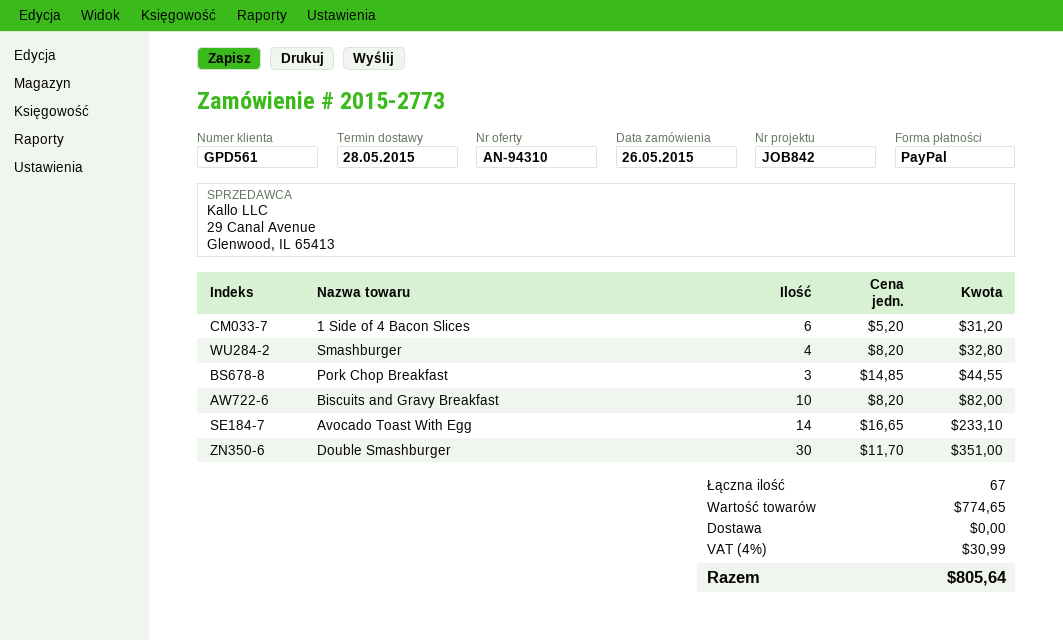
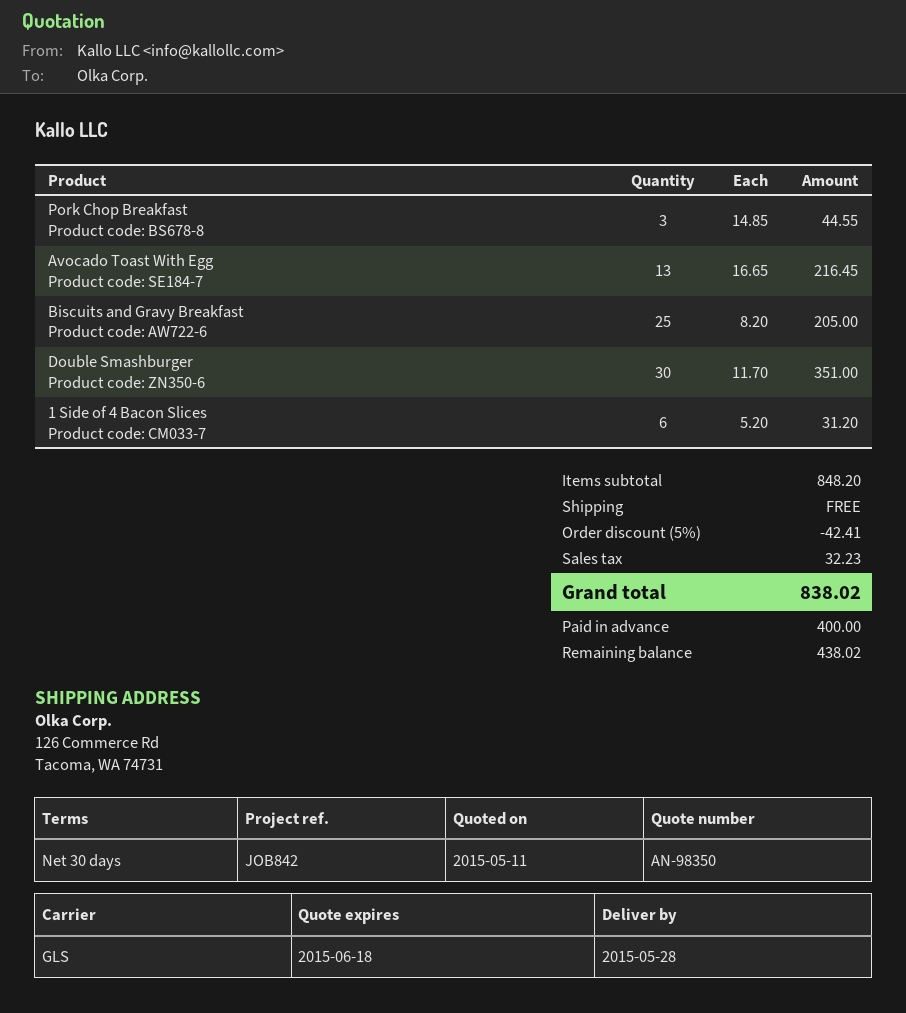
quote number: AN-94310 -> AN-98350
Smashburger: 4 x 8.20 = 32.80 -> none
Biscuits and Gravy Breakfast: 10 x 8.20 = 82.00 -> 25 x 8.20 = 205.00
Avocado Toast With Egg: 14 x 16.65 = 233.10 -> 13 x 16.65 = 216.45
subtotal: 774.65 -> 848.20
discount: none -> 5% = 42.41
tax: 30.99 -> 32.23
total: 805.64 -> 838.02

